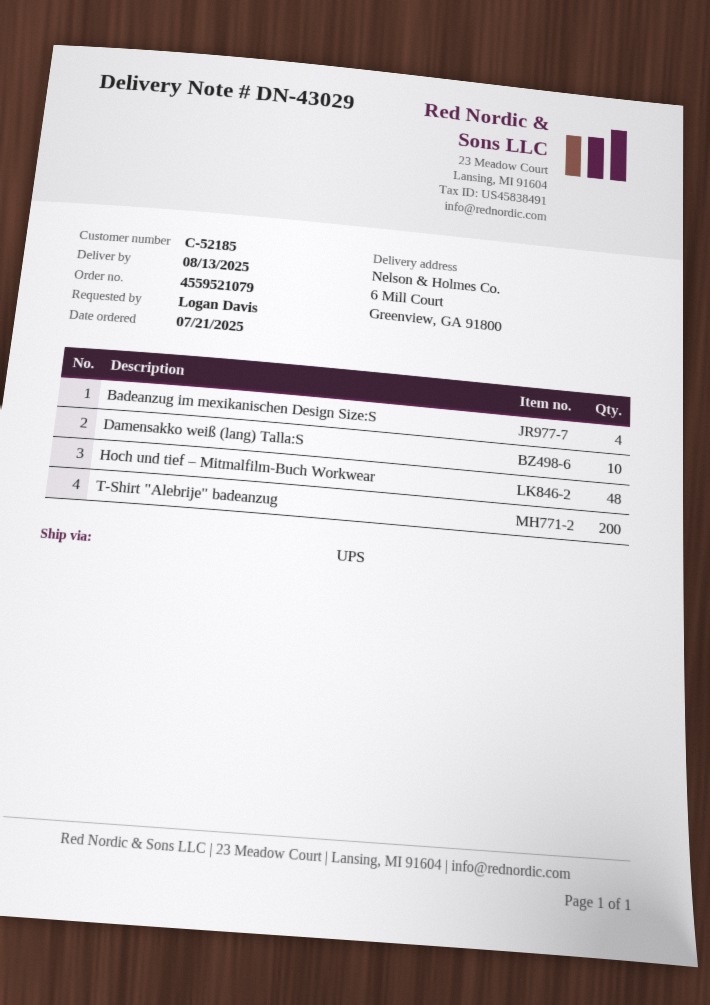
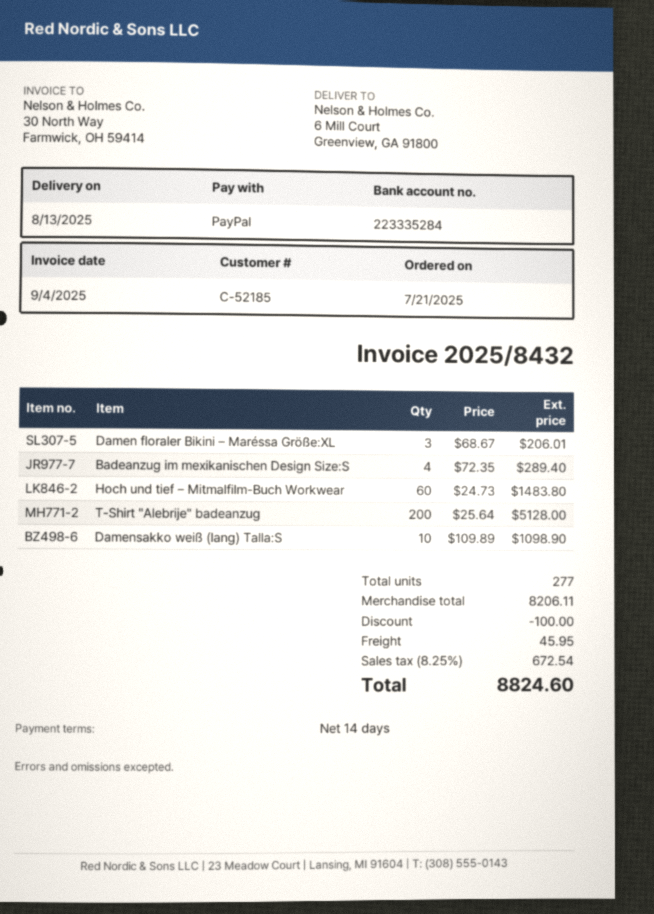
Hoch und tief – Mitmalfilm-Buch Workwear: 48 -> 60
Damen floraler Bikini – Maréssa Größe:XL: none -> 3

